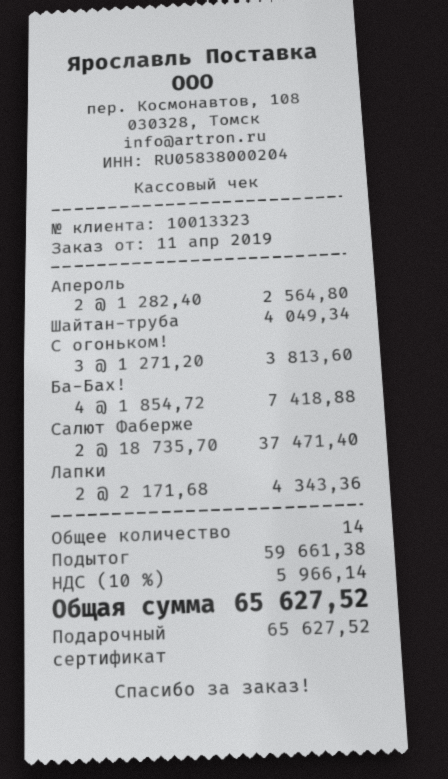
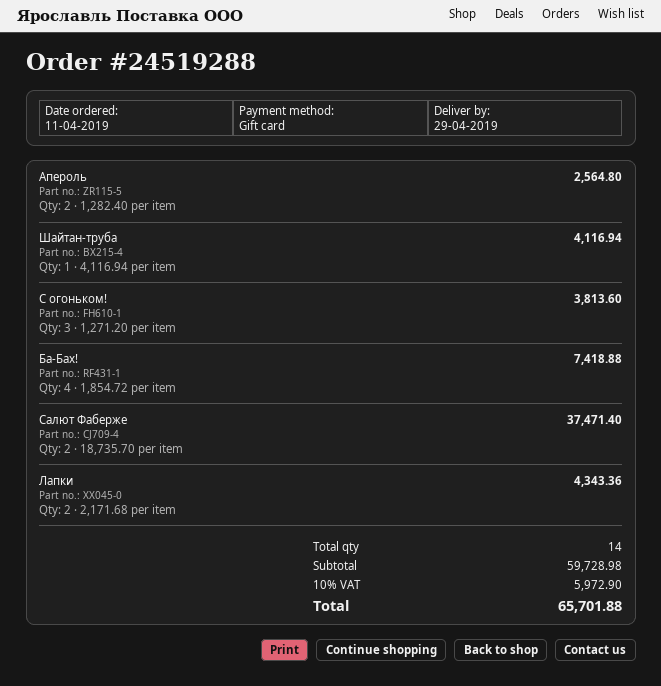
Шайтан-труба: 1 x 4049.34 = 4049.34 -> 1 x 4116.94 = 4116.94
subtotal: 59661.38 -> 59728.98
tax: 10% = 5966.14 -> 10% = 5972.90
total: 65627.52 -> 65701.88

